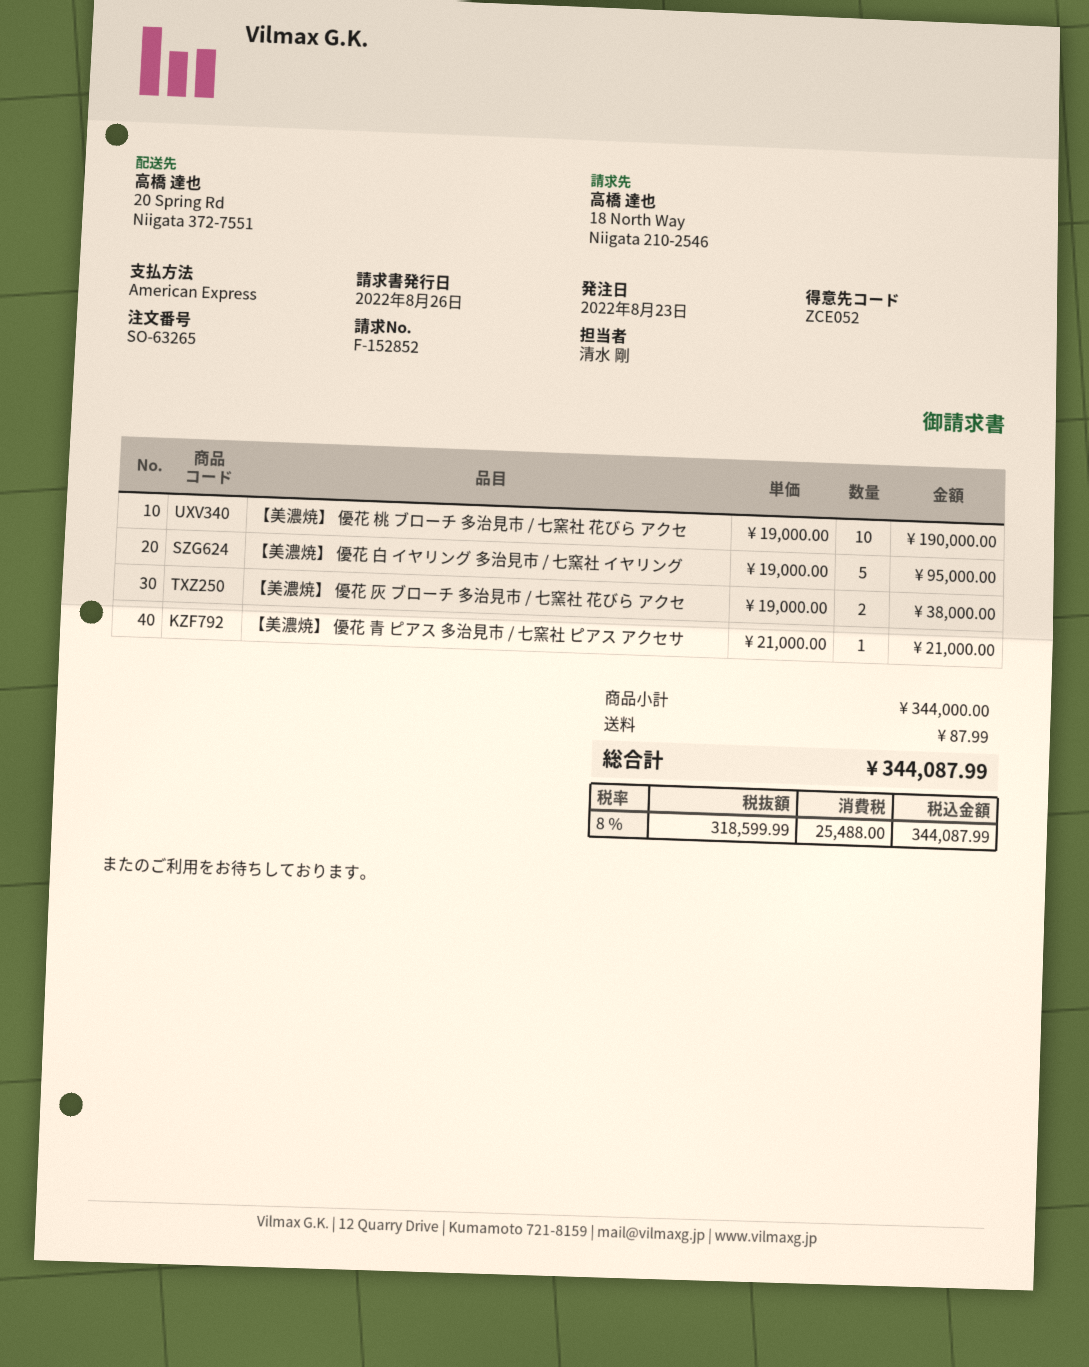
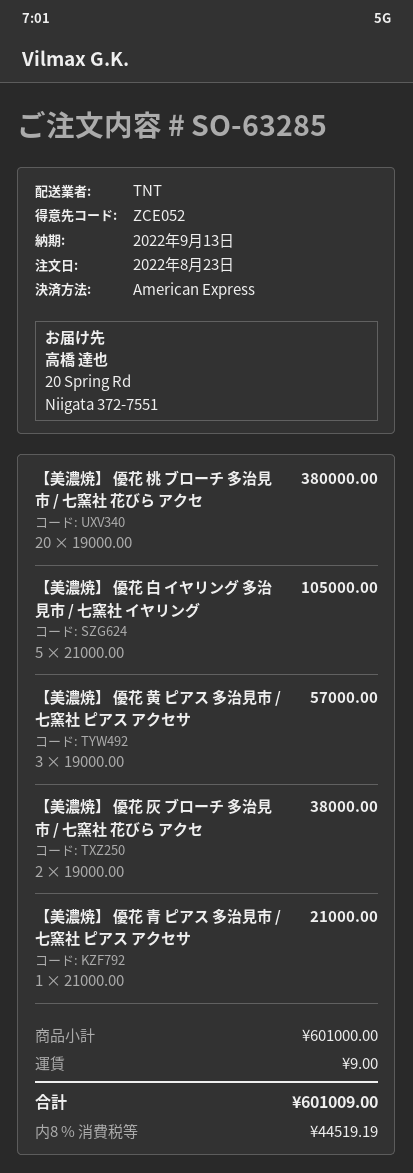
order number: SO-63265 -> SO-63285
【美濃焼】 優花 桃 ブローチ 多治見市 / 七窯社 花びら アクセ: 10 x 19000.00 = 190000.00 -> 20 x 19000.00 = 380000.00
【美濃焼】 優花 白 イヤリング 多治見市 / 七窯社 イヤリング: 5 x 19000.00 = 95000.00 -> 5 x 21000.00 = 105000.00
【美濃焼】 優花 黄 ピアス 多治見市 / 七窯社 ピアス アクセサ: none -> 3 x 19000.00 = 57000.00
subtotal: 344000.00 -> 601000.00
shipping: 87.99 -> 9.00
tax: 8% = 25488.00 -> 8% = 44519.19
total: 344087.99 -> 601009.00

